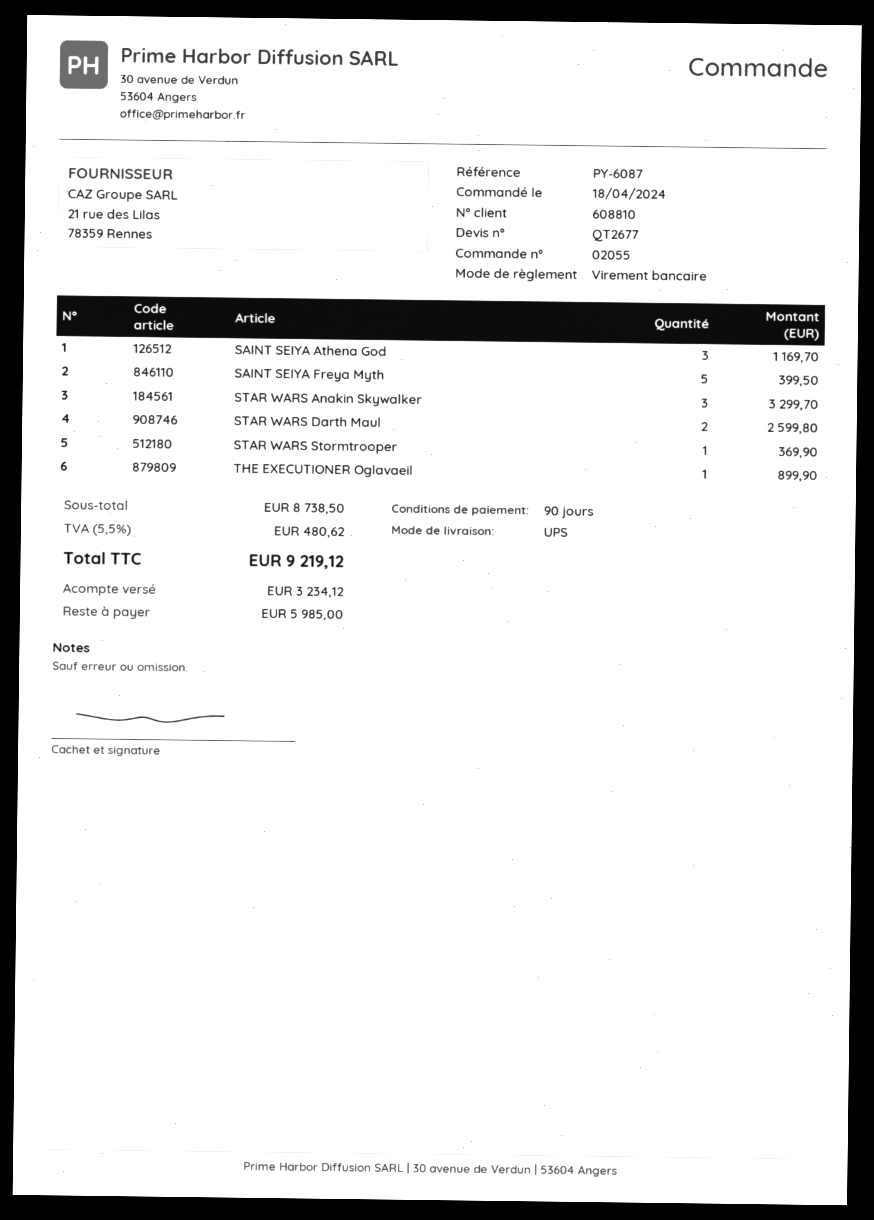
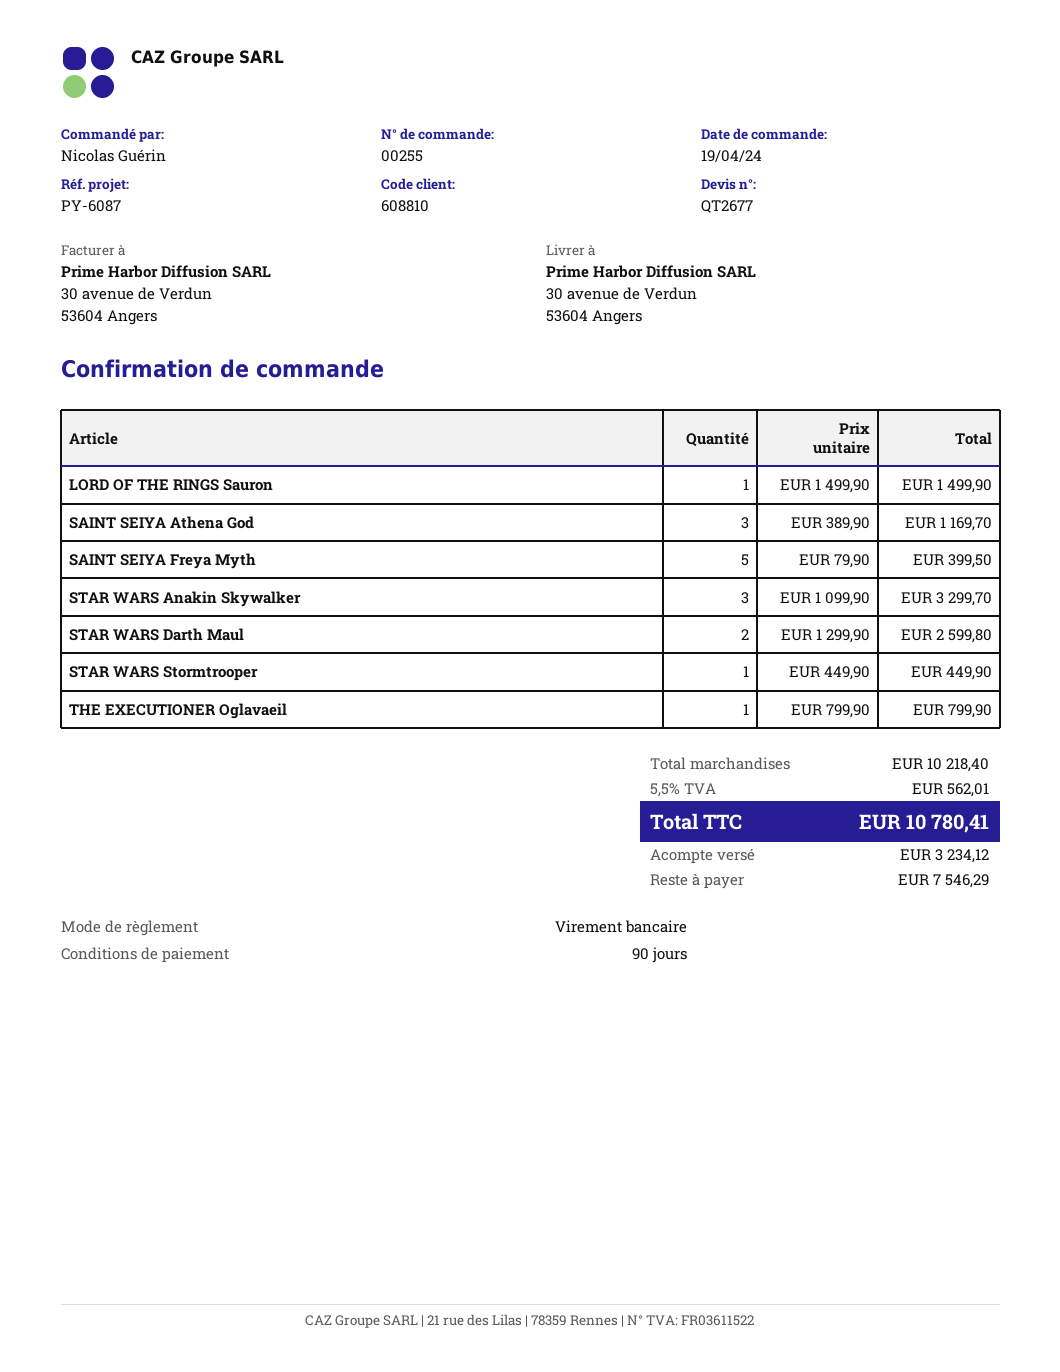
order number: 02055 -> 00255
order date: 2024-04-18 -> 2024-04-19
STAR WARS Stormtrooper: 1 for 369.90 -> 1 for 449.90
THE EXECUTIONER Oglavaeil: 1 for 899.90 -> 1 for 799.90
LORD OF THE RINGS Sauron: none -> 1 for 1499.90
subtotal: 8738.50 -> 10218.40
tax: 5.5% = 480.62 -> 5.5% = 562.01
total: 9219.12 -> 10780.41
balance: 5985.00 -> 7546.29

